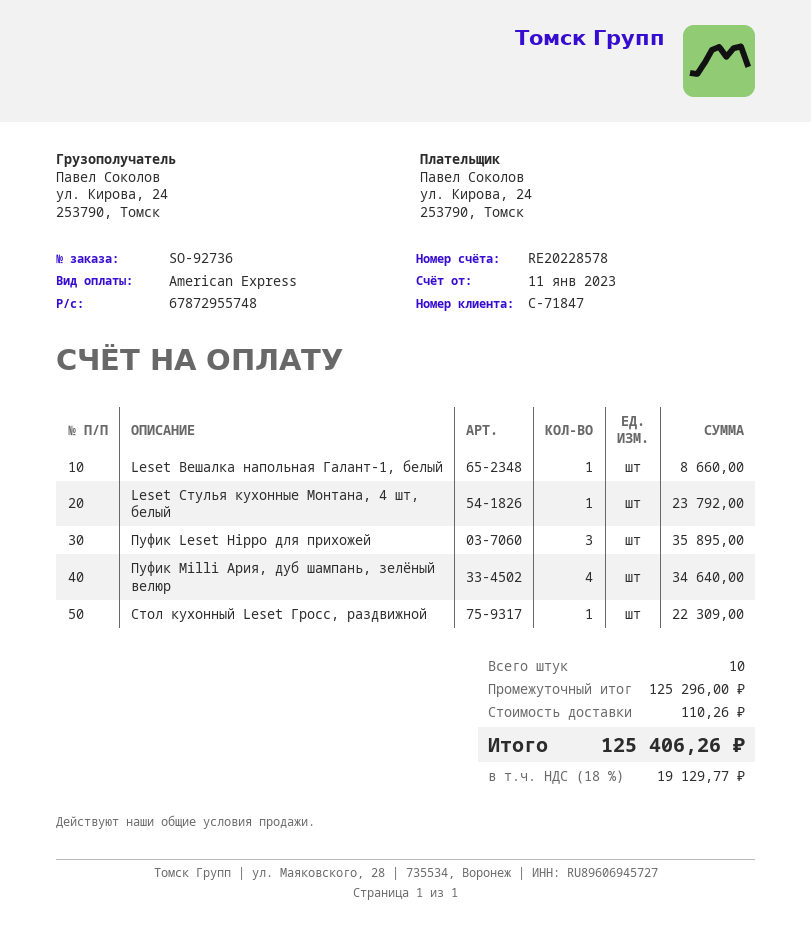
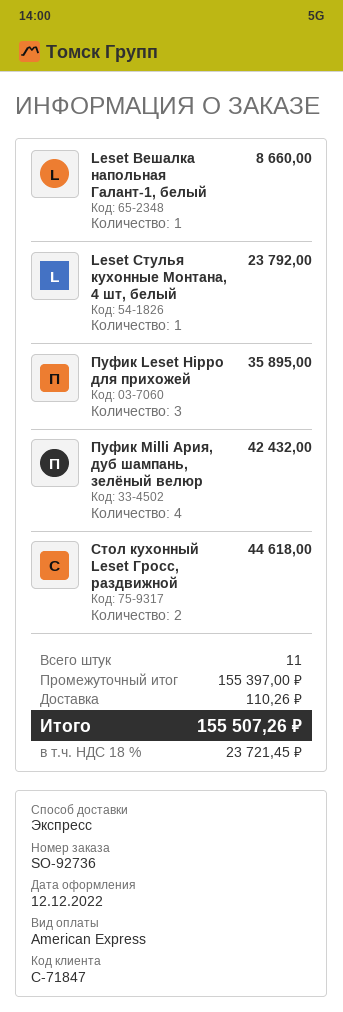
Пуфик Milli Ария, дуб шампань, зелёный велюр: 4 for 34640.00 -> 4 for 42432.00
Стол кухонный Leset Гросс, раздвижной: 1 for 22309.00 -> 2 for 44618.00
total quantity: 10 -> 11
subtotal: 125296.00 -> 155397.00
tax: 18% = 19129.77 -> 18% = 23721.45
total: 125406.26 -> 155507.26

